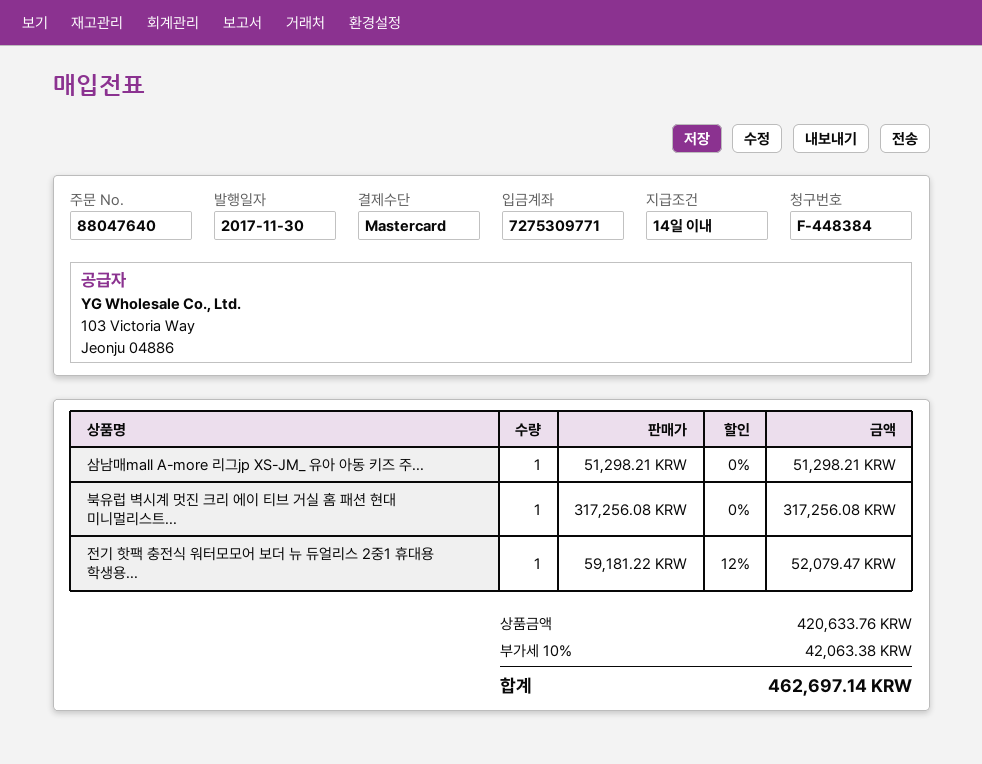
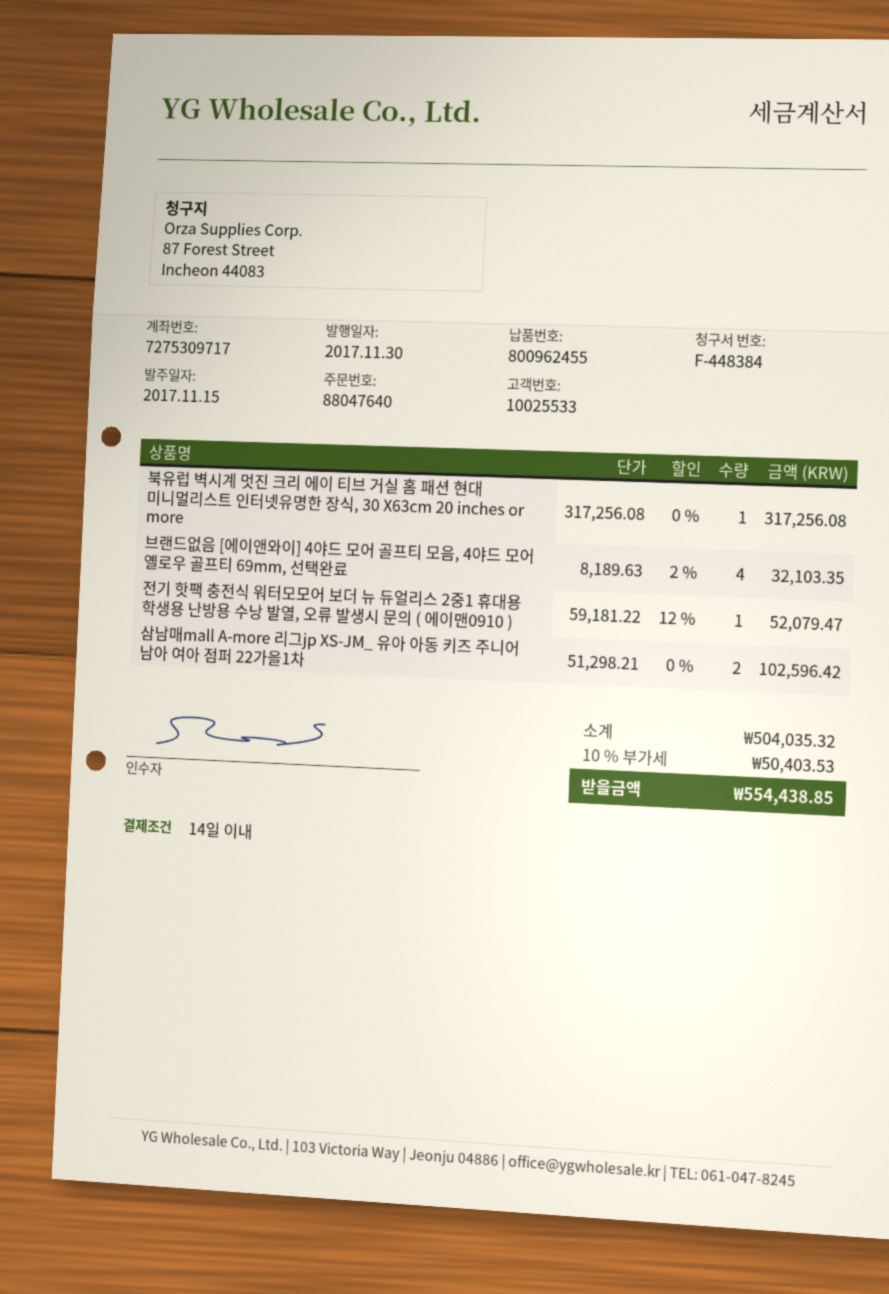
bank account: 7275309771 -> 7275309717
삼남매mall A-more 리그jp XS-JM_ 유아 아동 키즈 주...: 1 x 51298.21 = 51298.21 -> 2 x 51298.21 = 102596.42
브랜드없음 [에이앤와이] 4야드 모어 골프티 모음, 4야드 모어 옐로우 골프티 69mm, 선택완료: none -> 4 x 8189.63 - 2% = 32103.35
subtotal: 420633.76 -> 504035.32
tax: 10% = 42063.38 -> 10% = 50403.53
total: 462697.14 -> 554438.85

